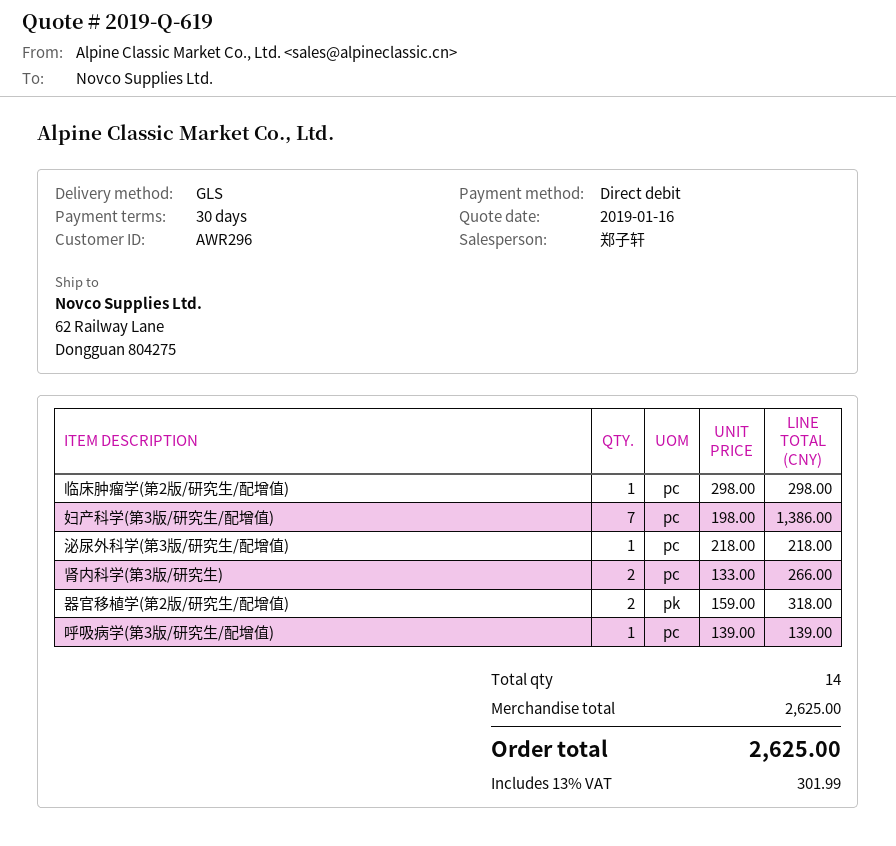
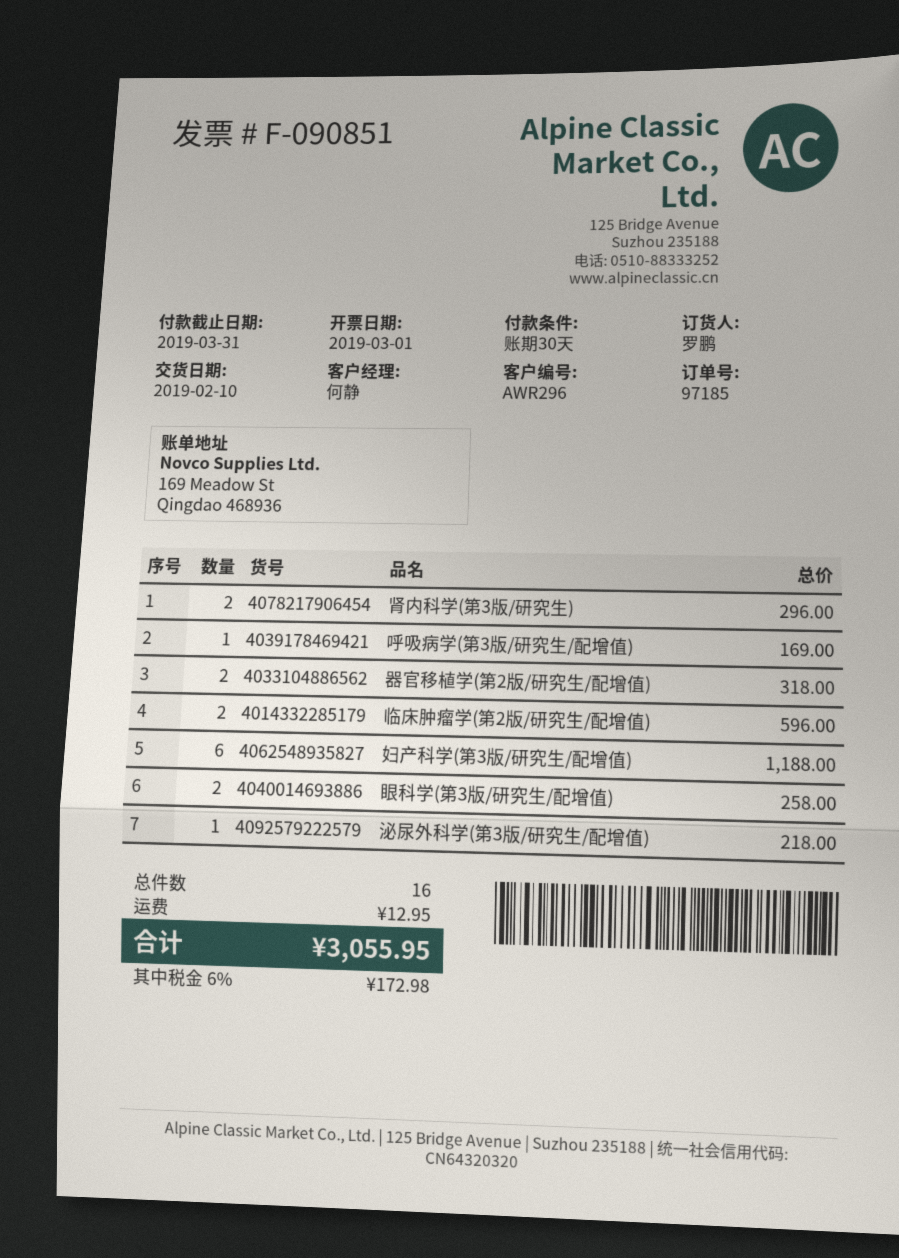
sales rep: 郑子轩 -> 何静
临床肿瘤学(第2版/研究生/配增值): 1 for 298.00 -> 2 for 596.00
妇产科学(第3版/研究生/配增值): 7 for 1386.00 -> 6 for 1188.00
肾内科学(第3版/研究生): 2 for 266.00 -> 2 for 296.00
呼吸病学(第3版/研究生/配增值): 1 for 139.00 -> 1 for 169.00
眼科学(第3版/研究生/配增值): none -> 2 for 258.00
total quantity: 14 -> 16
shipping: none -> 12.95
tax: 13% = 301.99 -> 6% = 172.98
total: 2625.00 -> 3055.95

